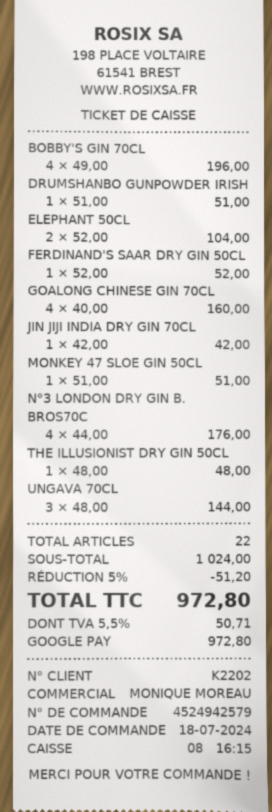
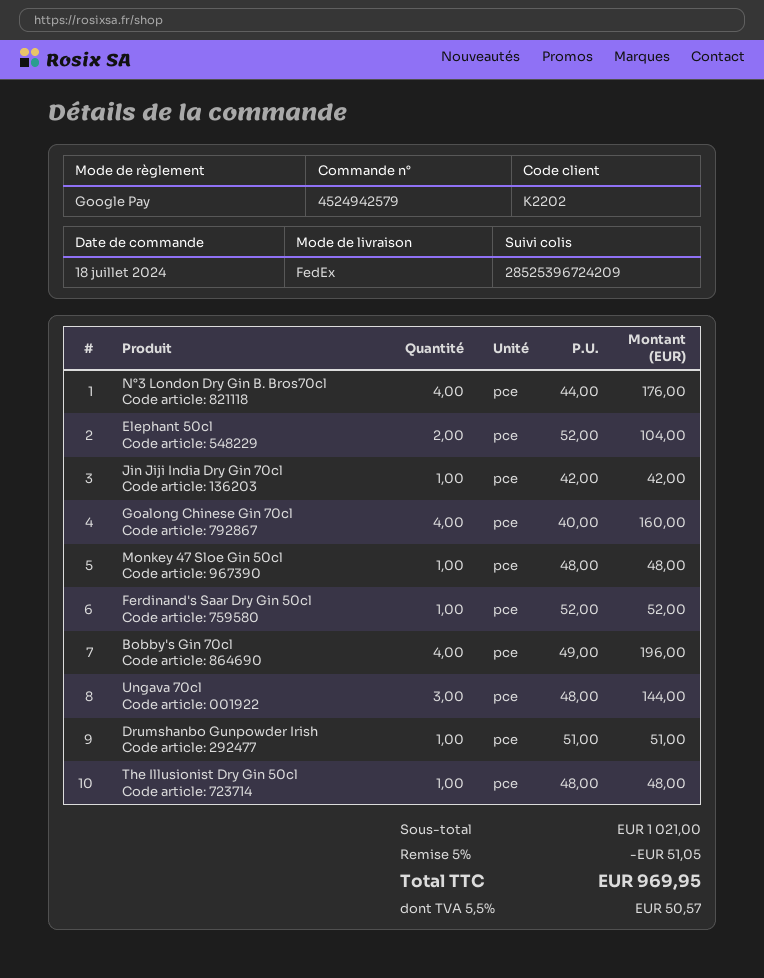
MONKEY 47 SLOE GIN 50CL: 1 x 51.00 = 51.00 -> 1 x 48.00 = 48.00
subtotal: 1024.00 -> 1021.00
discount: 5% = 51.20 -> 5% = 51.05
tax: 5.5% = 50.71 -> 5.5% = 50.57
total: 972.80 -> 969.95

